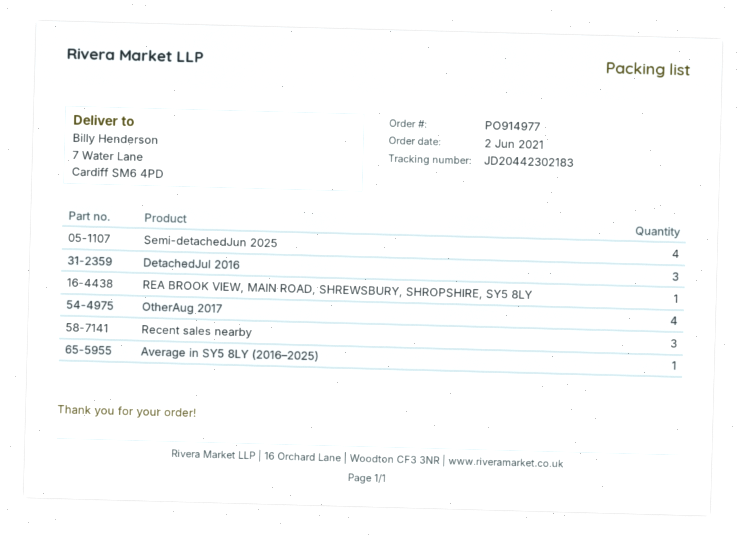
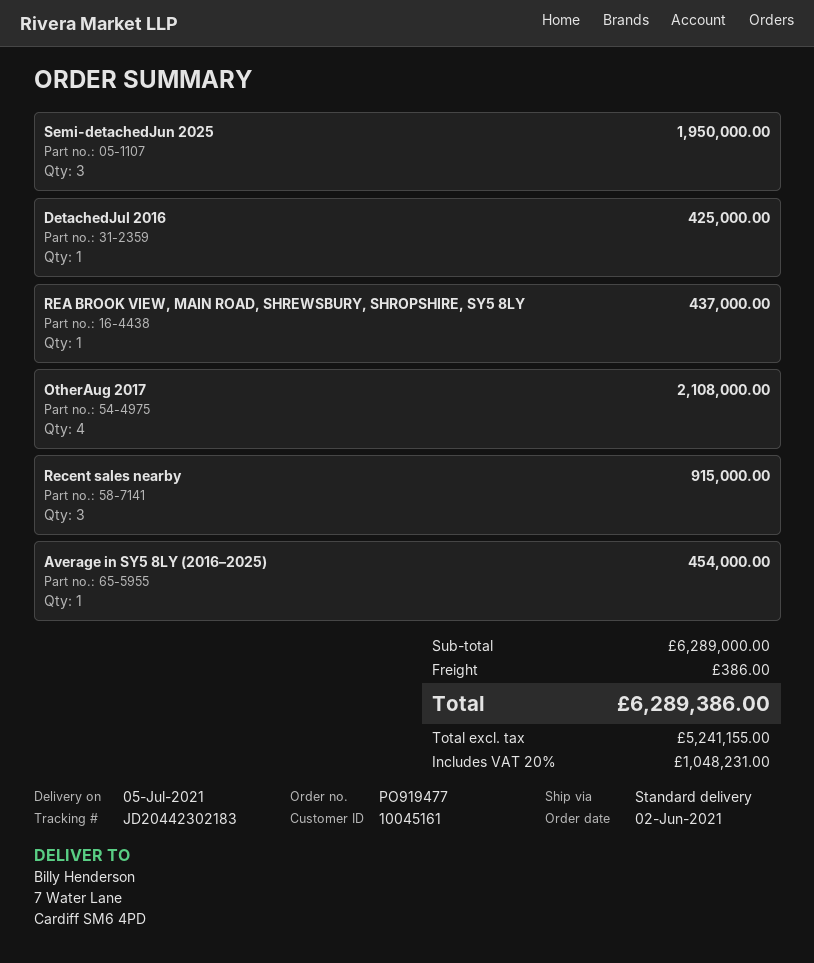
order number: PO914977 -> PO919477
Semi-detachedJun 2025: 4 -> 3
DetachedJul 2016: 3 -> 1

